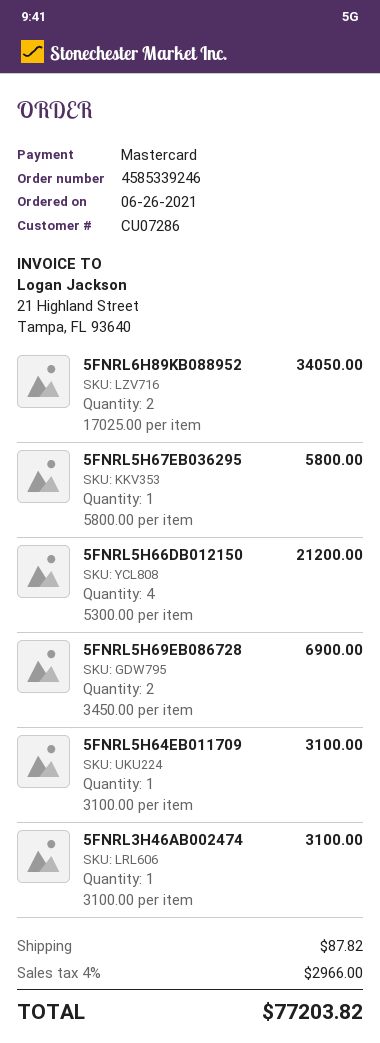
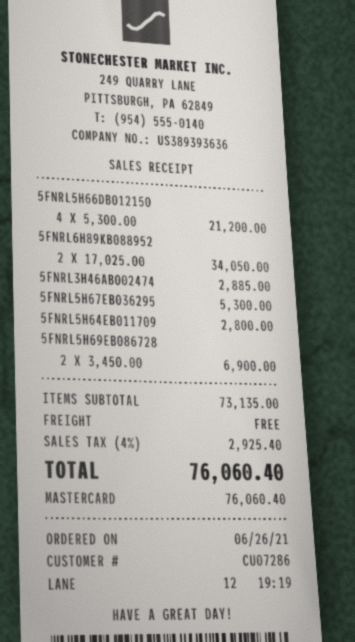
5FNRL5H67EB036295: 1 x 5800.00 = 5800.00 -> 1 x 5300.00 = 5300.00
5FNRL5H64EB011709: 1 x 3100.00 = 3100.00 -> 1 x 2800.00 = 2800.00
5FNRL3H46AB002474: 1 x 3100.00 = 3100.00 -> 1 x 2885.00 = 2885.00
shipping: 87.82 -> 0.00
tax: 4% = 2966.00 -> 4% = 2925.40
total: 77203.82 -> 76060.40

